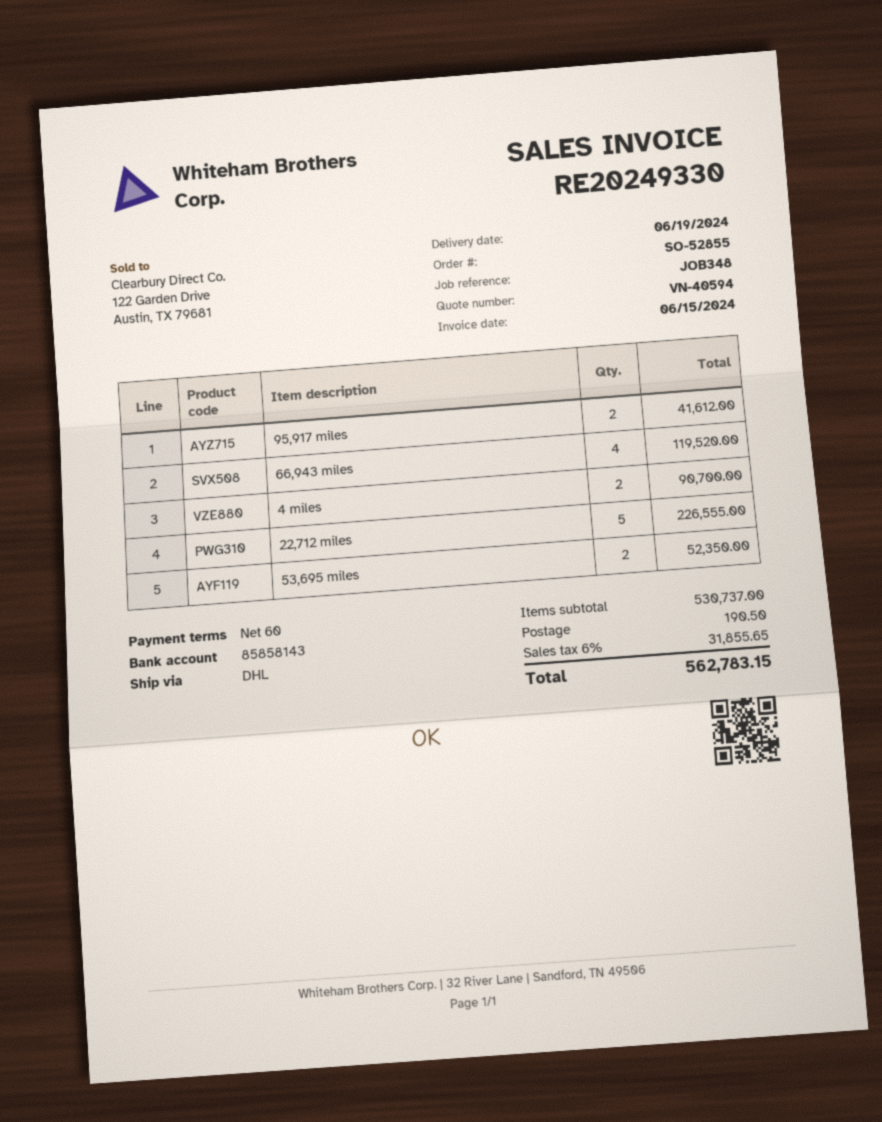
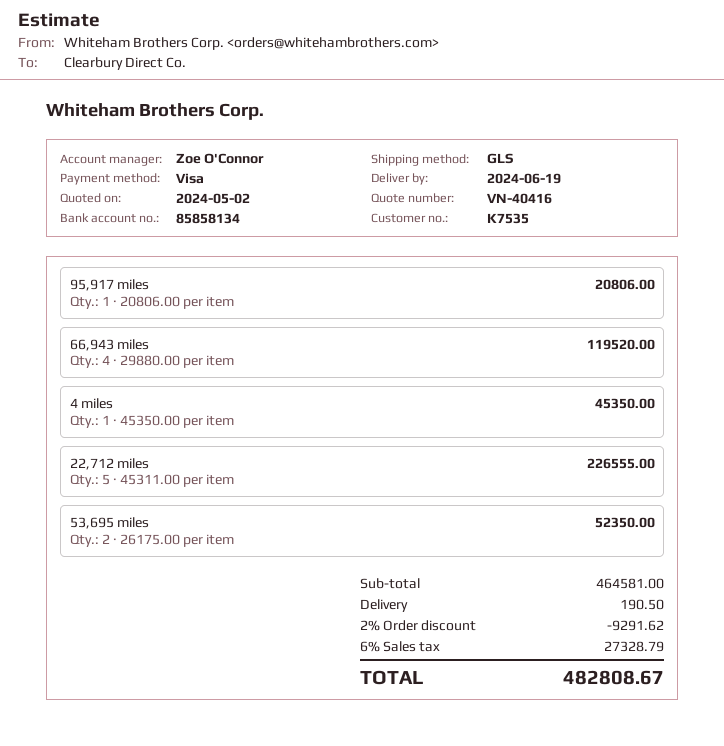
quote number: VN-40594 -> VN-40416
bank account: 85858143 -> 85858134
shipping method: DHL -> GLS
95,917 miles: 2 for 41612.00 -> 1 for 20806.00
4 miles: 2 for 90700.00 -> 1 for 45350.00
subtotal: 530737.00 -> 464581.00
discount: none -> 2% = 9291.62
tax: 6% = 31855.65 -> 6% = 27328.79
total: 562783.15 -> 482808.67

